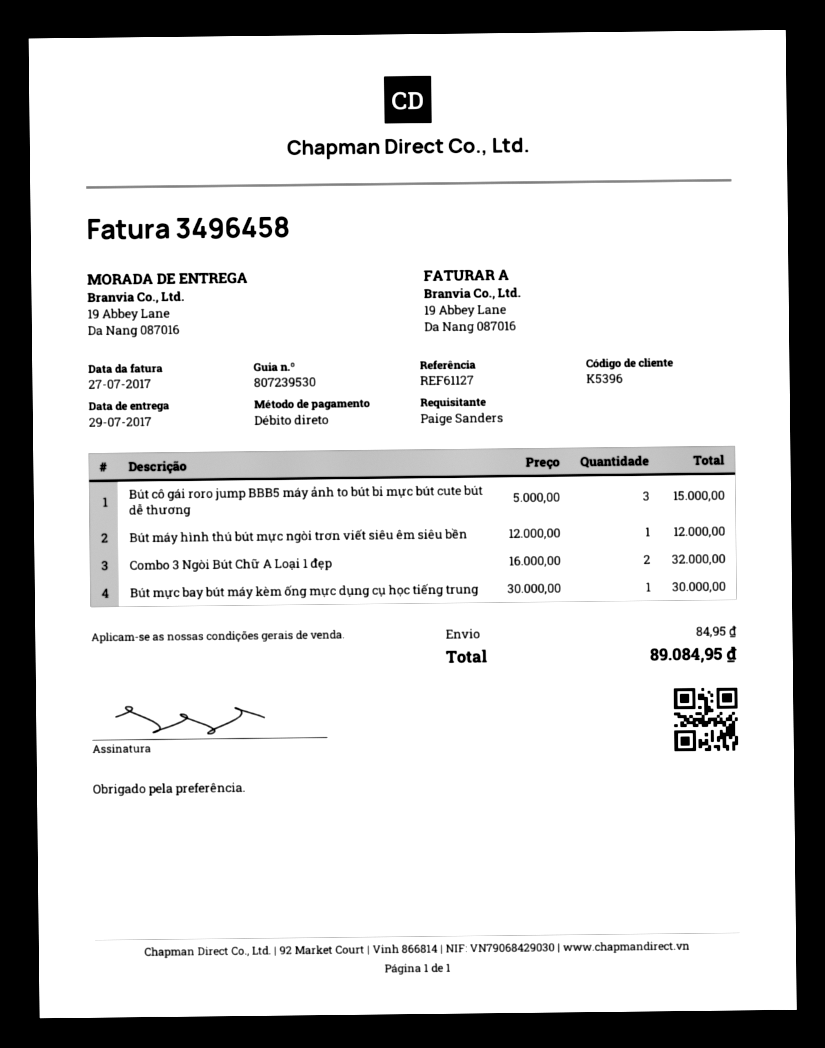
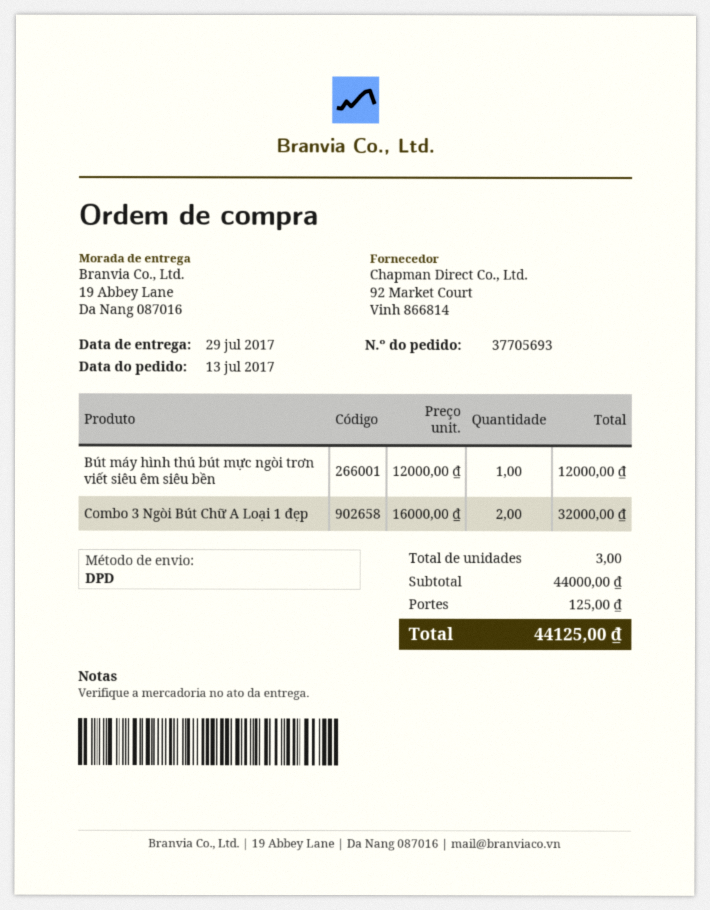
Bút cô gái roro jump BBB5 máy ảnh to bút bi mực bút cute bút dễ thương: 3 x 5000.00 = 15000.00 -> none
Bút mực bay bút máy kèm ống mực dụng cụ học tiếng trung: 1 x 30000.00 = 30000.00 -> none
shipping: 84.95 -> 125.00
total: 89084.95 -> 44125.00

